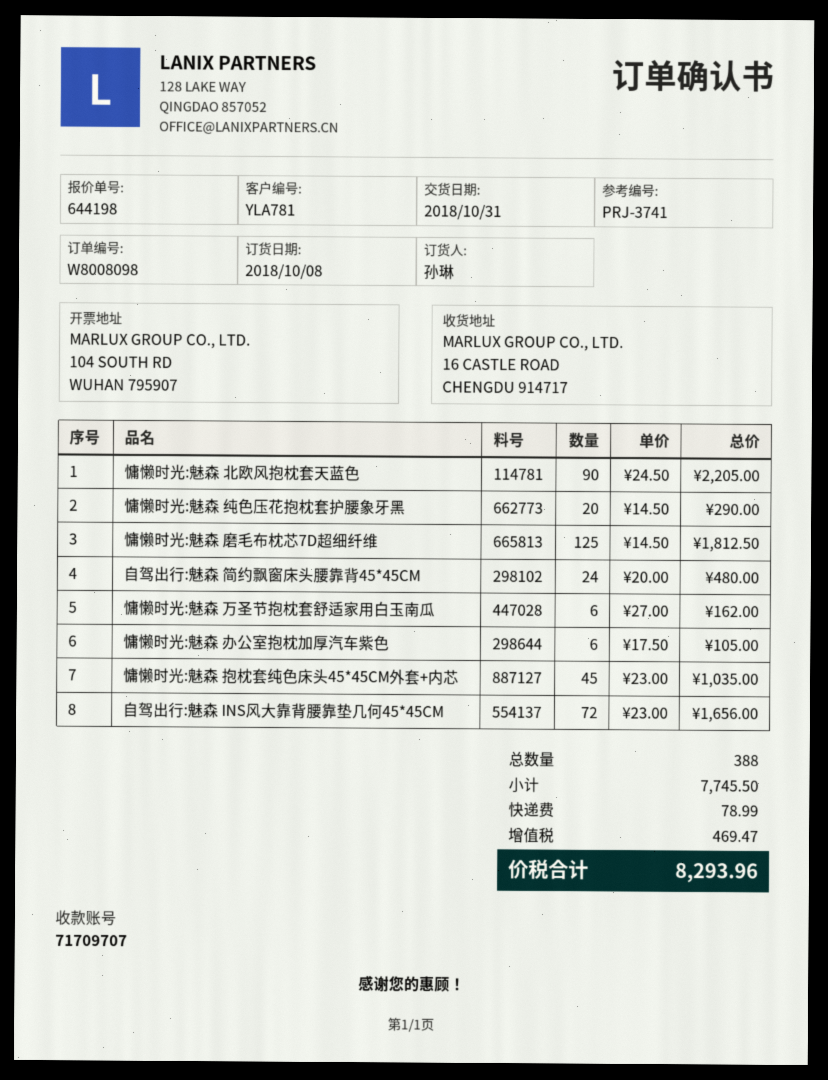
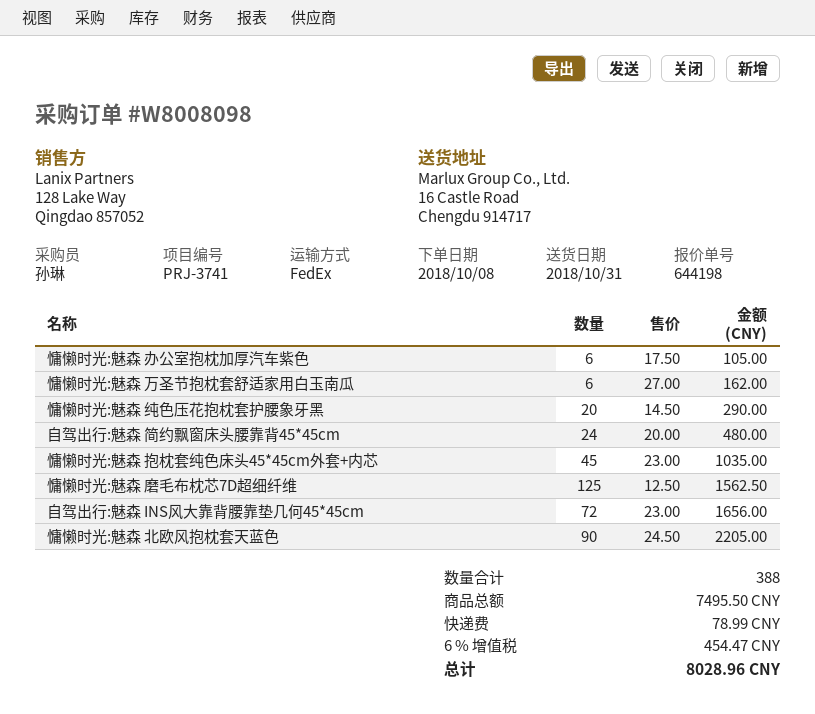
慵懒时光:魅森 磨毛布枕芯7D超细纤维: 125 x 14.50 = 1812.50 -> 125 x 12.50 = 1562.50
subtotal: 7745.50 -> 7495.50
tax: 469.47 -> 454.47
total: 8293.96 -> 8028.96

